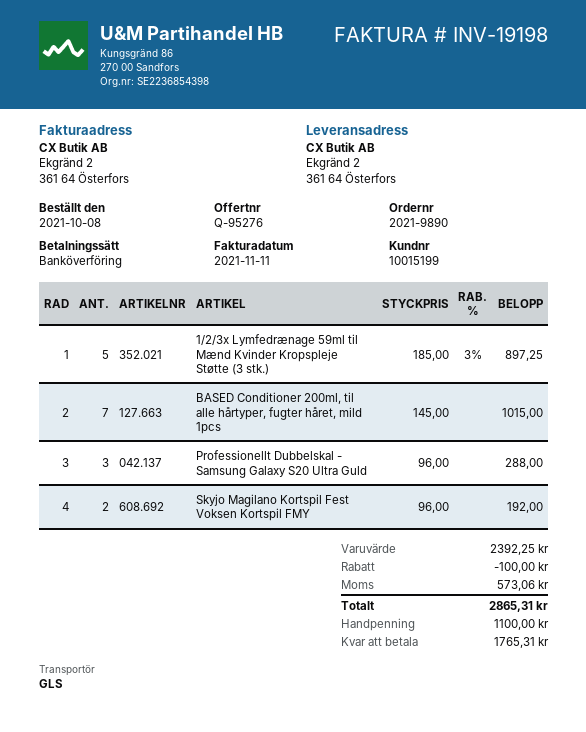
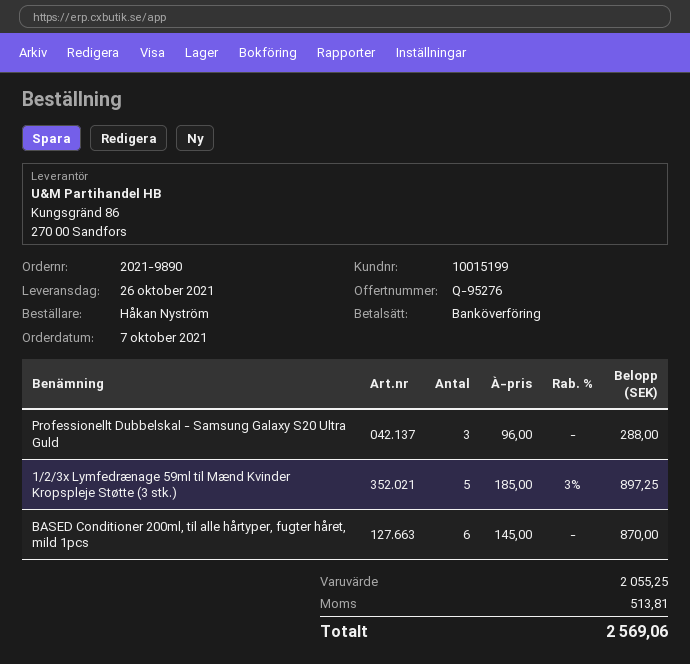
order date: 2021-10-08 -> 2021-10-07
BASED Conditioner 200ml, til alle hårtyper, fugter håret, mild 1pcs: 7 x 145.00 = 1015.00 -> 6 x 145.00 = 870.00
Skyjo Magilano Kortspil Fest Voksen Kortspil FMY: 2 x 96.00 = 192.00 -> none
subtotal: 2392.25 -> 2055.25
discount: 100.00 -> none
tax: 573.06 -> 513.81
total: 2865.31 -> 2569.06

